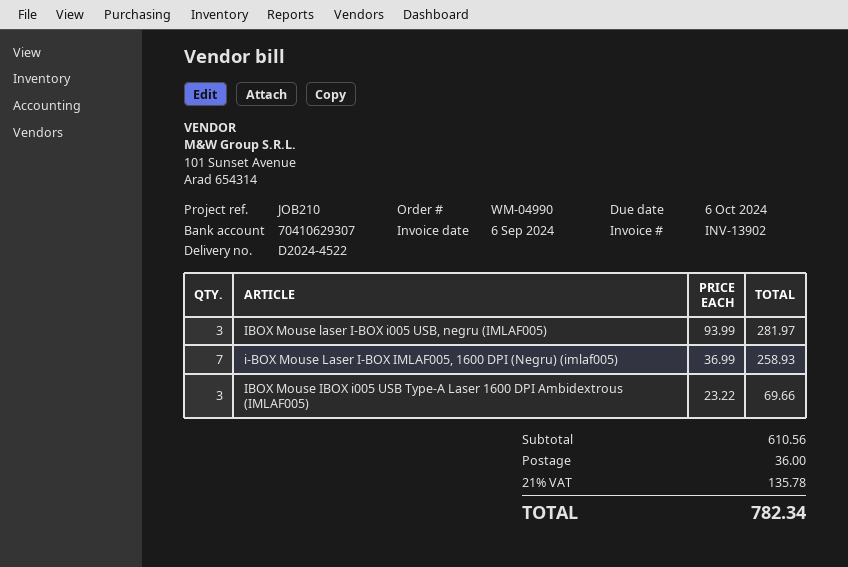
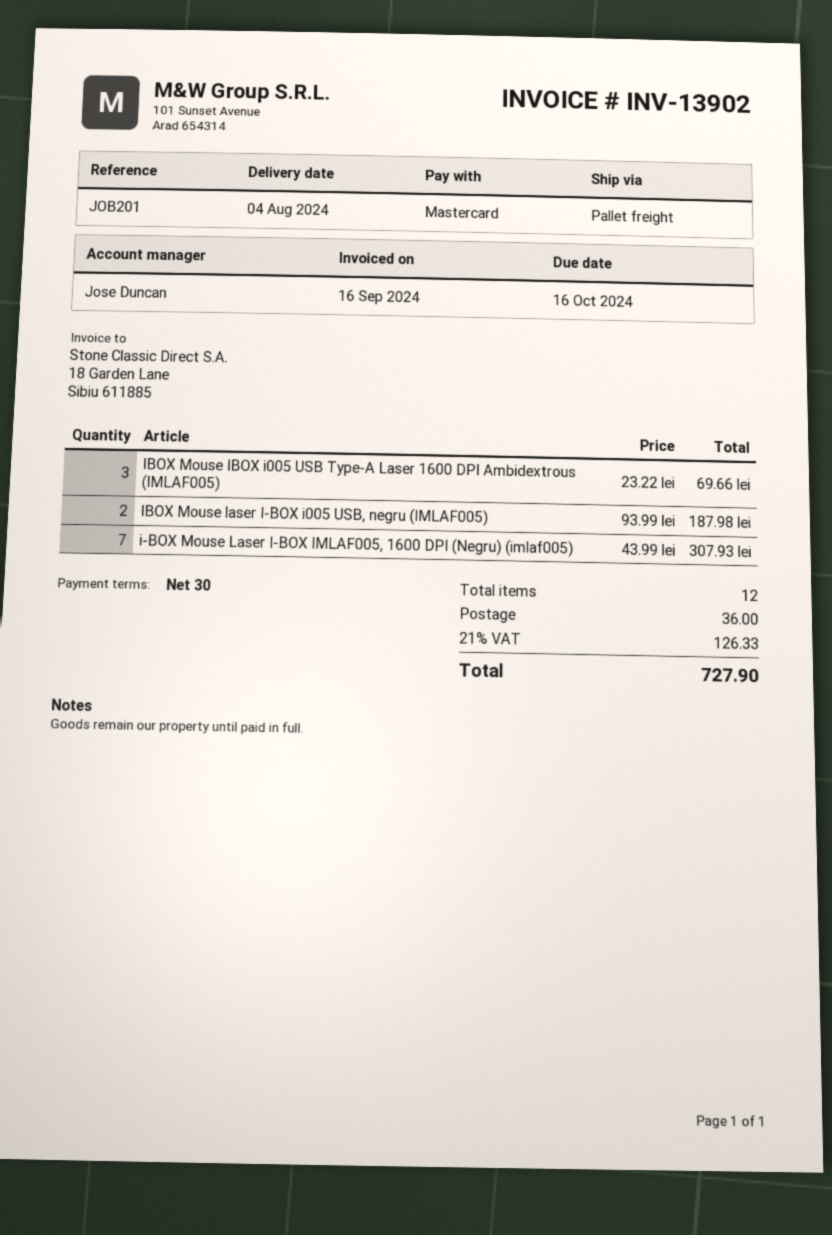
invoice date: 2024-09-06 -> 2024-09-16
due date: 2024-10-06 -> 2024-10-16
reference: JOB210 -> JOB201
IBOX Mouse laser I-BOX i005 USB, negru (IMLAF005): 3 x 93.99 = 281.97 -> 2 x 93.99 = 187.98
i-BOX Mouse Laser I-BOX IMLAF005, 1600 DPI (Negru) (imlaf005): 7 x 36.99 = 258.93 -> 7 x 43.99 = 307.93
tax: 21% = 135.78 -> 21% = 126.33
total: 782.34 -> 727.90

